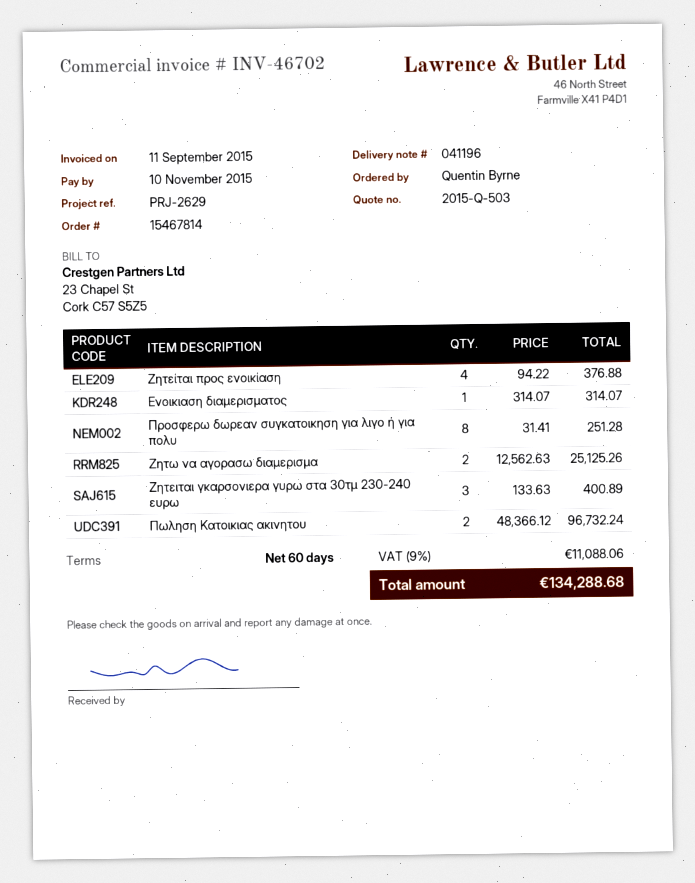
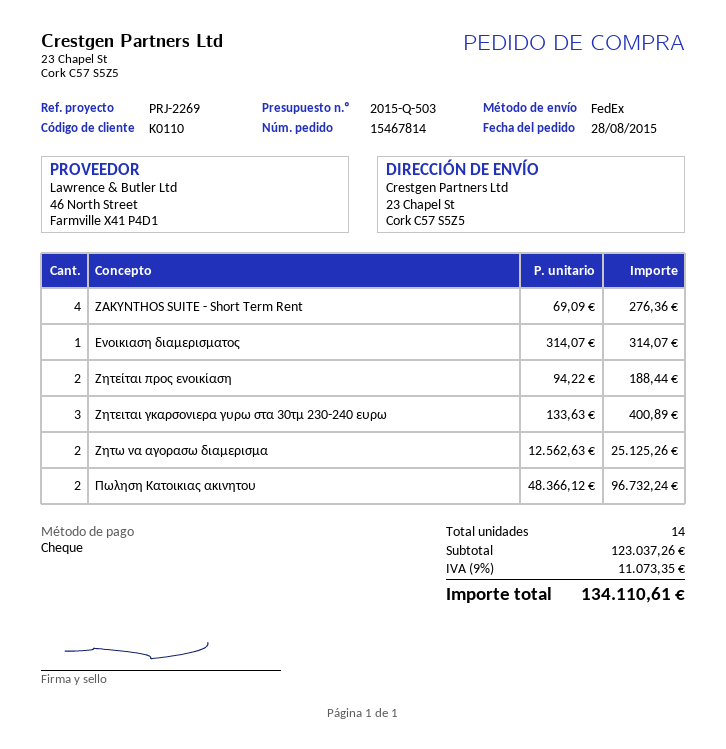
reference: PRJ-2629 -> PRJ-2269
Ζητείται προς ενοικίαση: 4 x 94.22 = 376.88 -> 2 x 94.22 = 188.44
Προσφερω δωρεαν συγκατοικηση για λιγο ή για πολυ: 8 x 31.41 = 251.28 -> none
ZAKYNTHOS SUITE - Short Term Rent: none -> 4 x 69.09 = 276.36
tax: 9% = 11088.06 -> 9% = 11073.35
total: 134288.68 -> 134110.61

